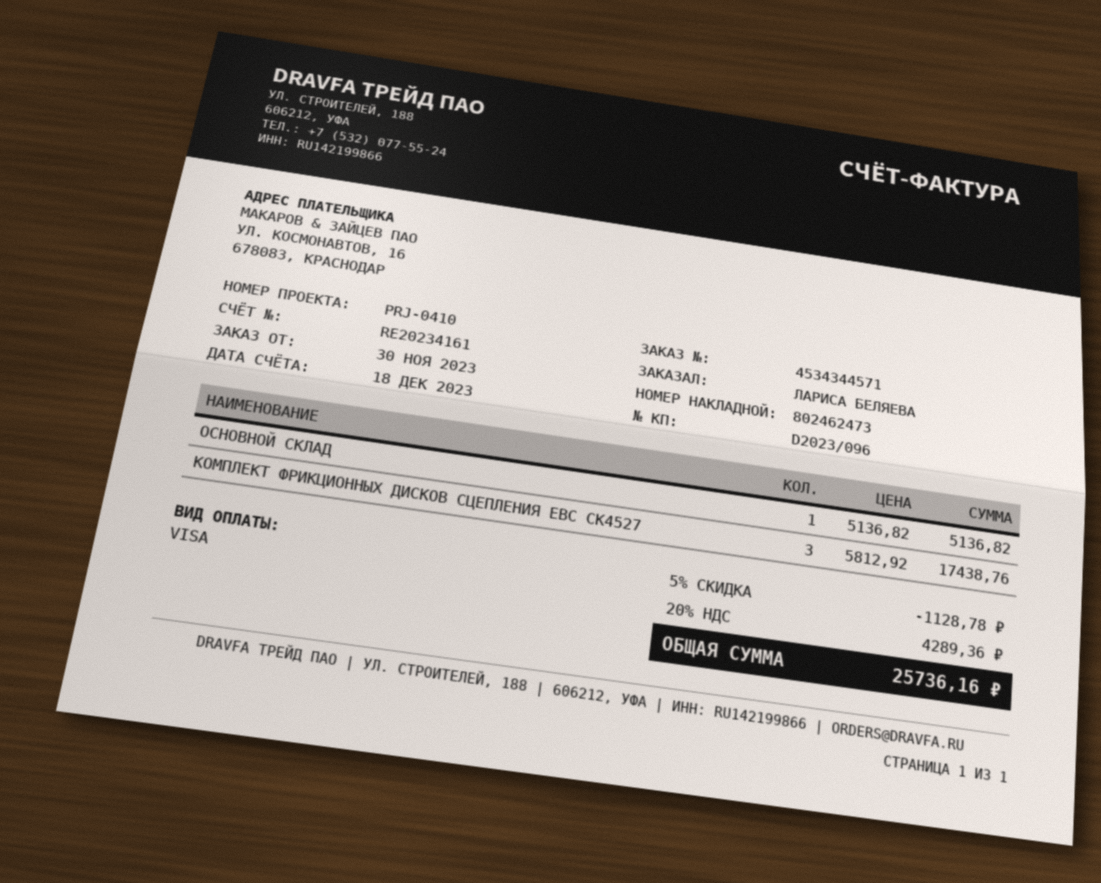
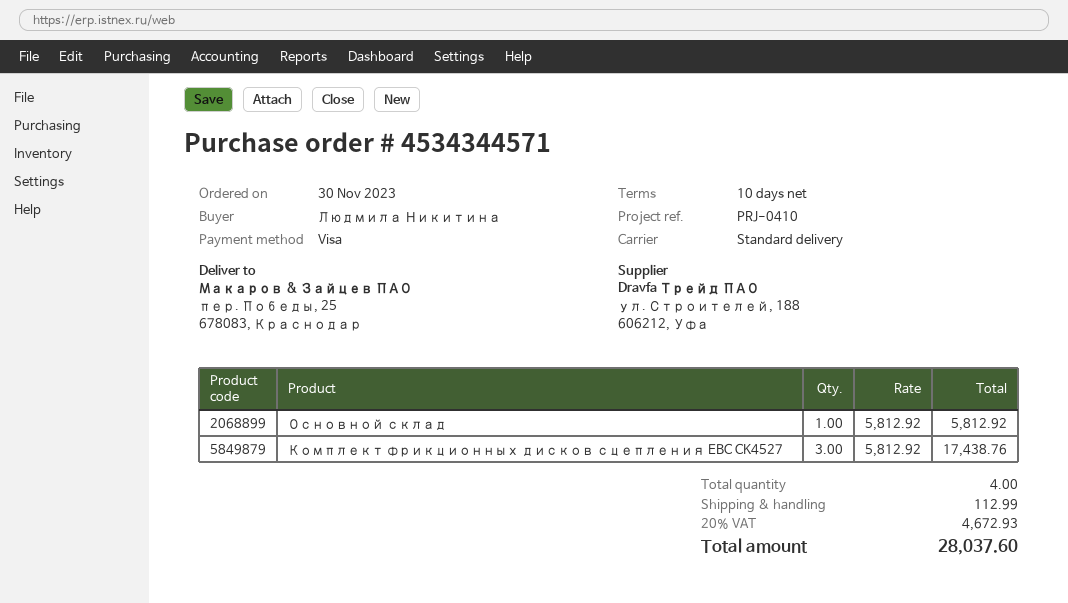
ordered by: ЛАРИСА БЕЛЯЕВА -> Людмила Никитина
ОСНОВНОЙ СКЛАД: 1 x 5136.82 = 5136.82 -> 1 x 5812.92 = 5812.92
discount: 5% = 1128.78 -> none
shipping: none -> 112.99
tax: 20% = 4289.36 -> 20% = 4672.93
total: 25736.16 -> 28037.60

